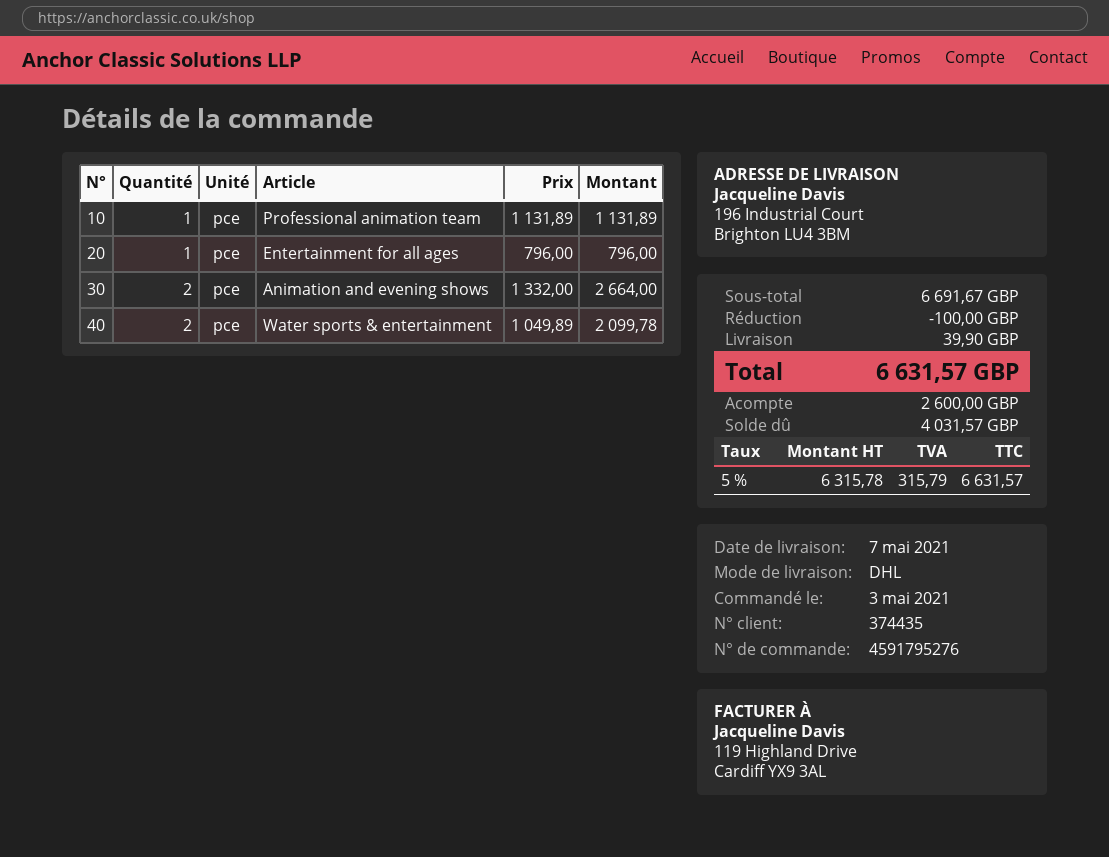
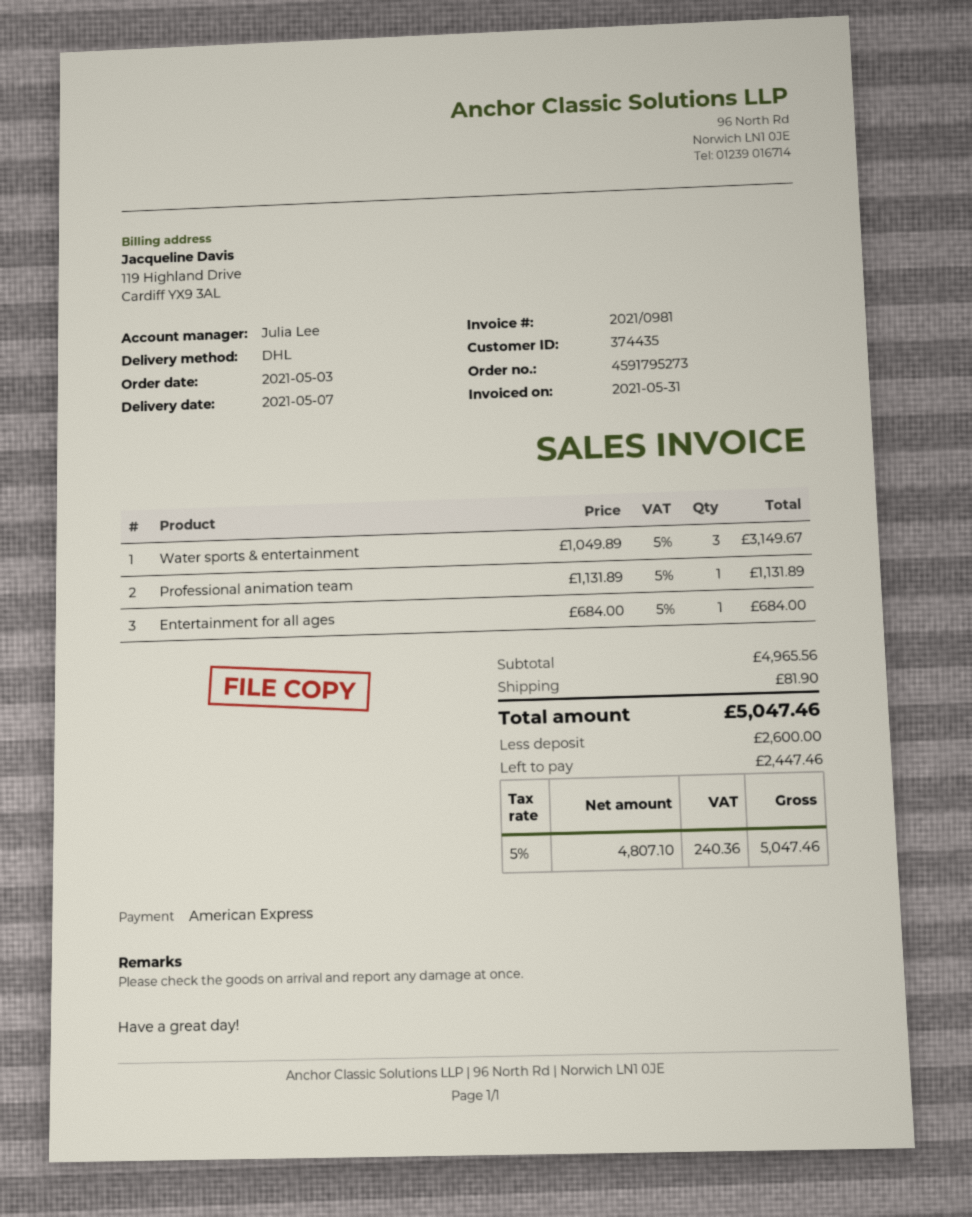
order number: 4591795276 -> 4591795273
Entertainment for all ages: 1 x 796.00 = 796.00 -> 1 x 684.00 = 684.00
Animation and evening shows: 2 x 1332.00 = 2664.00 -> none
Water sports & entertainment: 2 x 1049.89 = 2099.78 -> 3 x 1049.89 = 3149.67
subtotal: 6691.67 -> 4965.56
discount: 100.00 -> none
shipping: 39.90 -> 81.90
net: 6315.78 -> 4807.10
tax: 5% = 315.79 -> 5% = 240.36
total: 6631.57 -> 5047.46
balance: 4031.57 -> 2447.46

